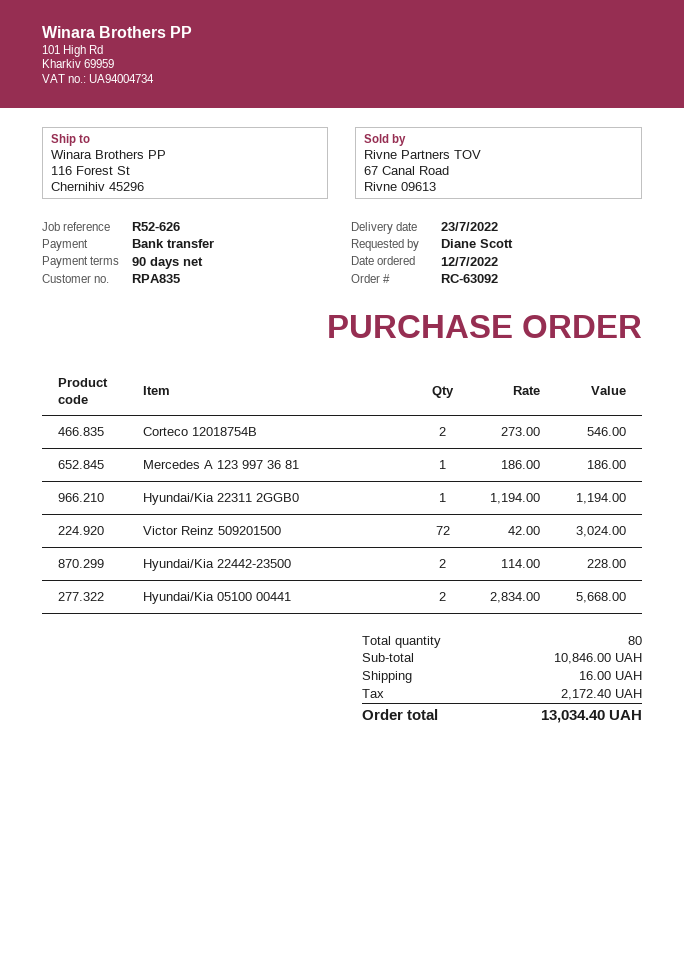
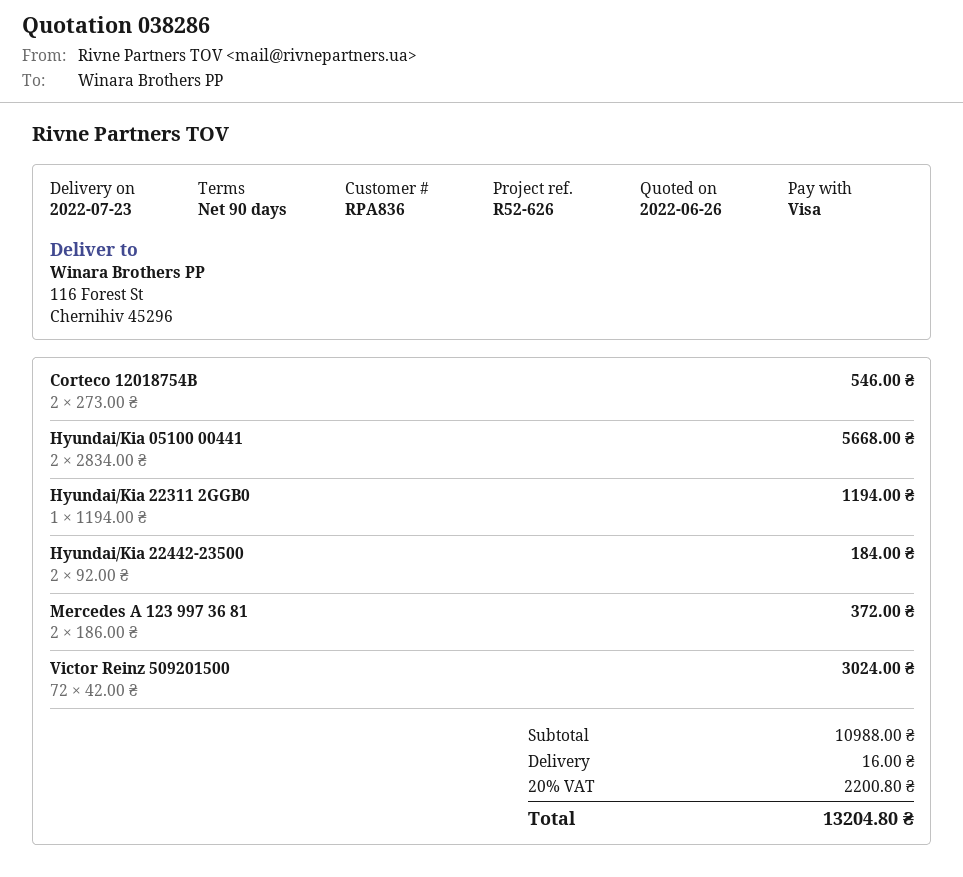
customer number: RPA835 -> RPA836
payment method: bank transfer -> Visa
Mercedes A 123 997 36 81: 1 x 186.00 = 186.00 -> 2 x 186.00 = 372.00
Hyundai/Kia 22442-23500: 2 x 114.00 = 228.00 -> 2 x 92.00 = 184.00
subtotal: 10846.00 -> 10988.00
tax: 2172.40 -> 2200.80
total: 13034.40 -> 13204.80

